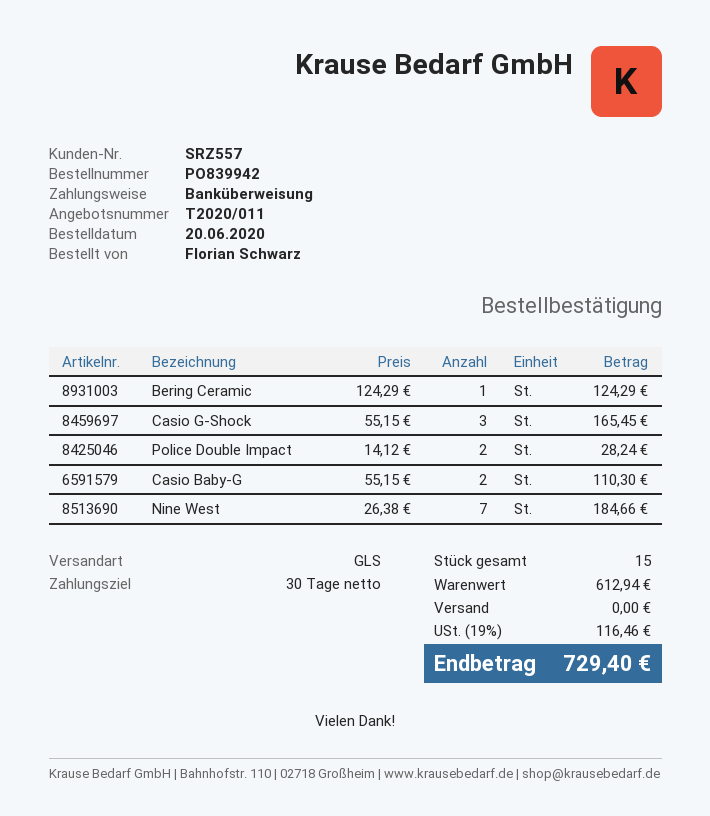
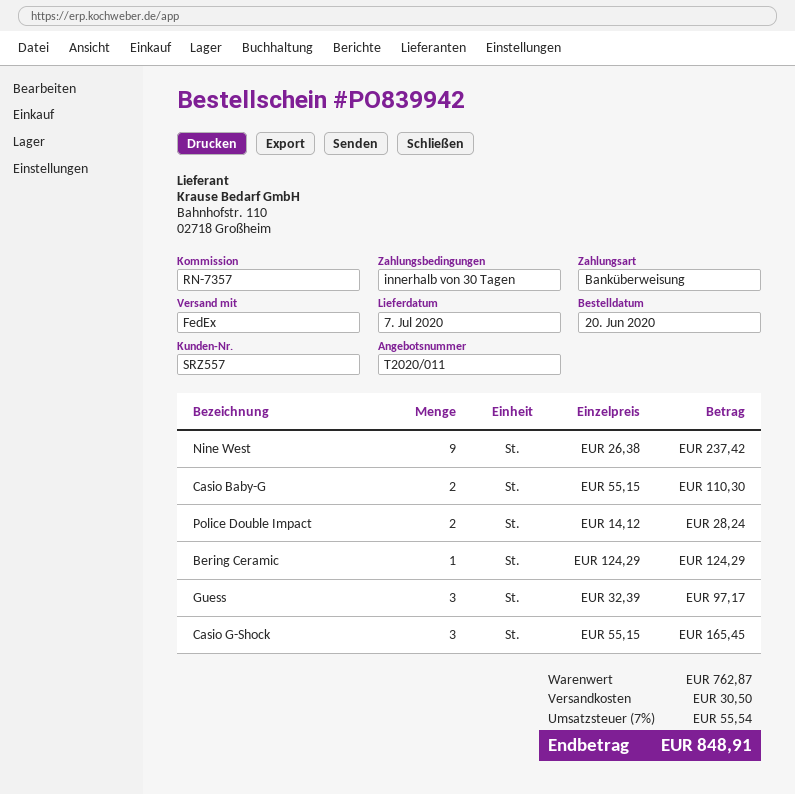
shipping method: GLS -> FedEx
Nine West: 7 x 26.38 = 184.66 -> 9 x 26.38 = 237.42
Guess: none -> 3 x 32.39 = 97.17
subtotal: 612.94 -> 762.87
shipping: 0.00 -> 30.50
tax: 19% = 116.46 -> 7% = 55.54
total: 729.40 -> 848.91

